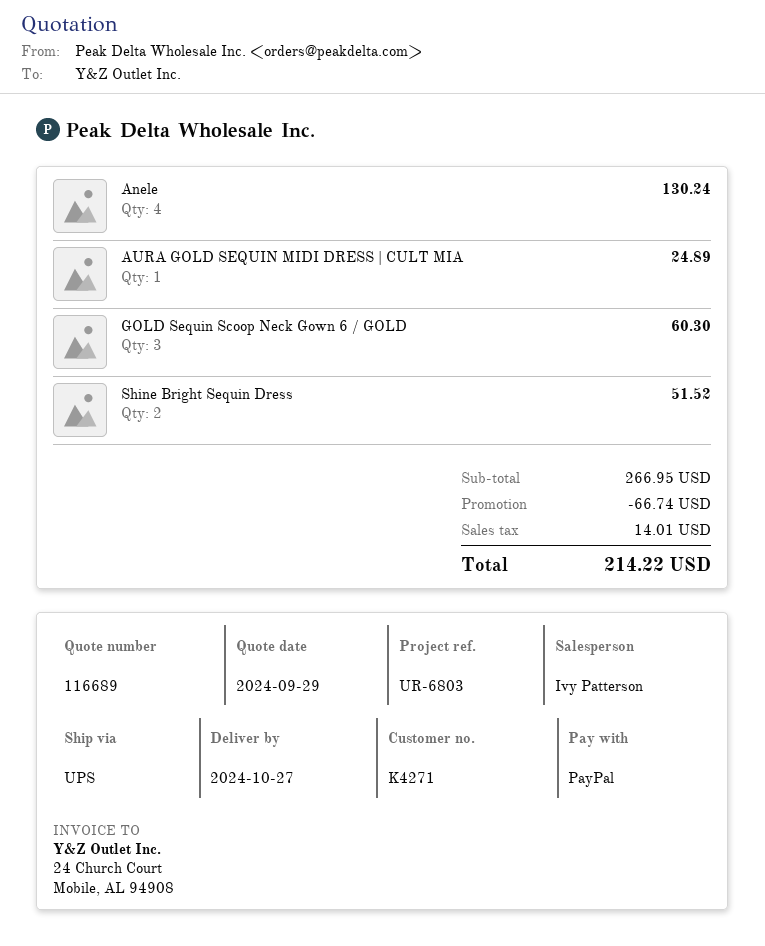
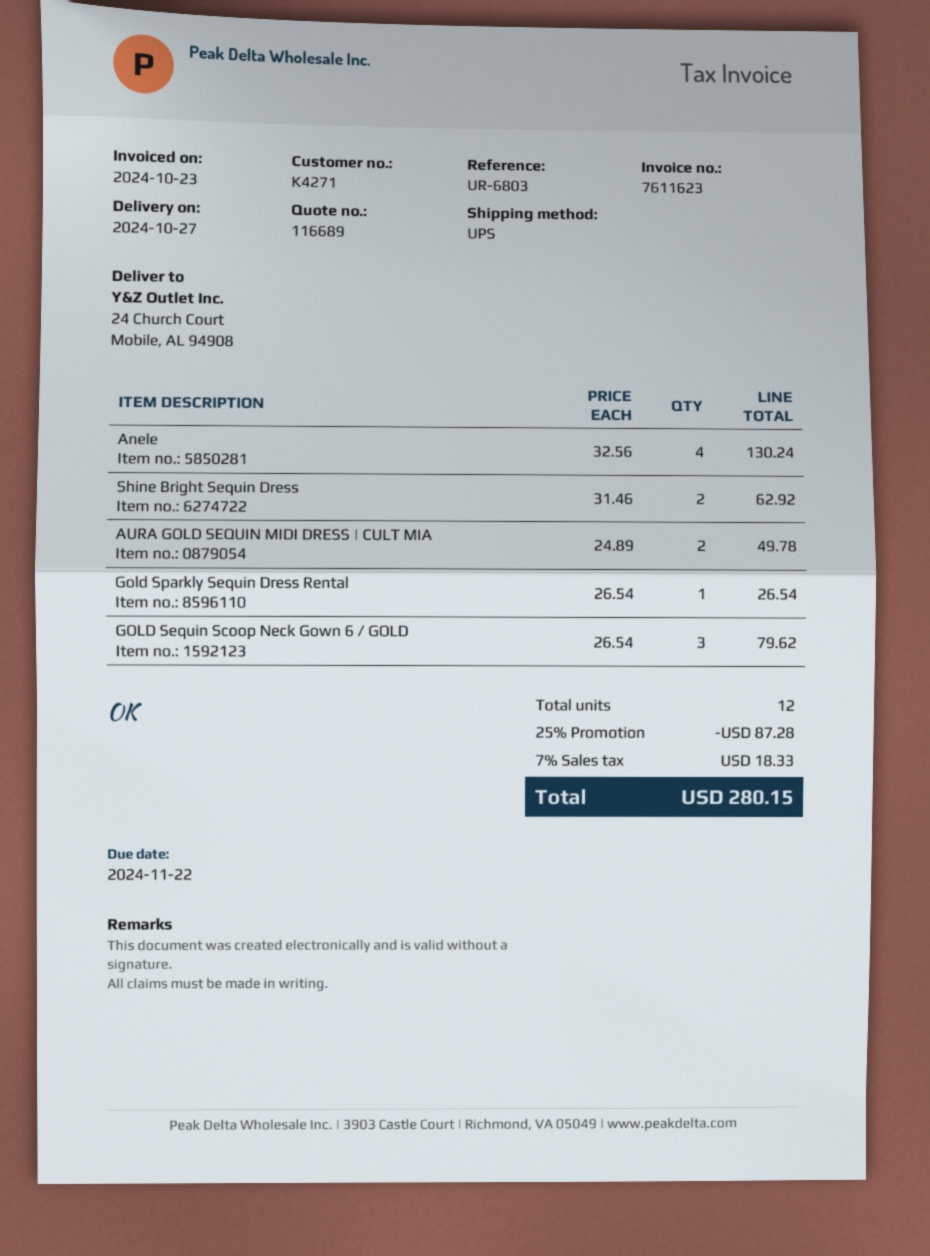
AURA GOLD SEQUIN MIDI DRESS | CULT MIA: 1 for 24.89 -> 2 for 49.78
GOLD Sequin Scoop Neck Gown 6 / GOLD: 3 for 60.30 -> 3 for 79.62
Shine Bright Sequin Dress: 2 for 51.52 -> 2 for 62.92
Gold Sparkly Sequin Dress Rental: none -> 1 for 26.54
discount: 66.74 -> 87.28
tax: 14.01 -> 18.33
total: 214.22 -> 280.15

